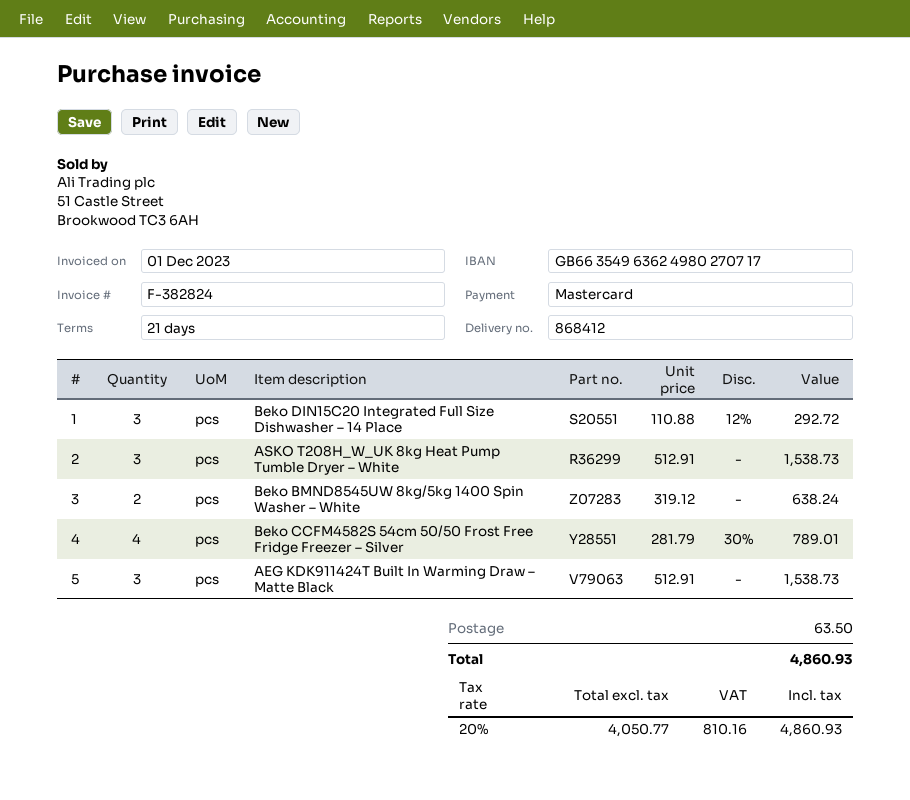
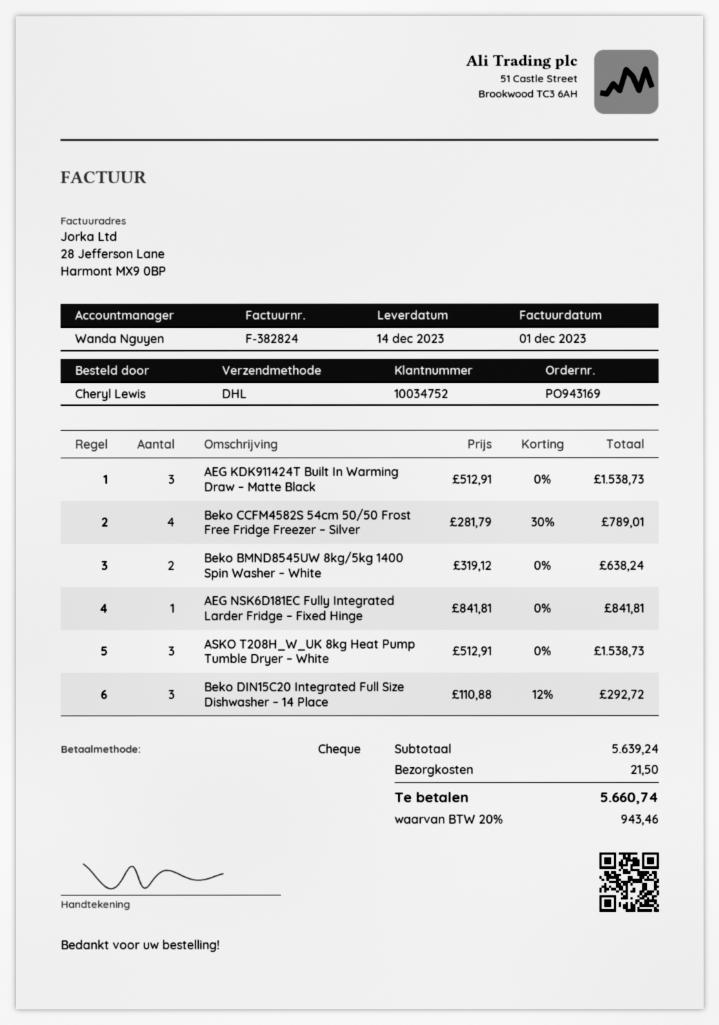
payment method: Mastercard -> cheque
AEG NSK6D181EC Fully Integrated Larder Fridge – Fixed Hinge: none -> 1 x 841.81 = 841.81
shipping: 63.50 -> 21.50
tax: 20% = 810.16 -> 20% = 943.46
total: 4860.93 -> 5660.74

